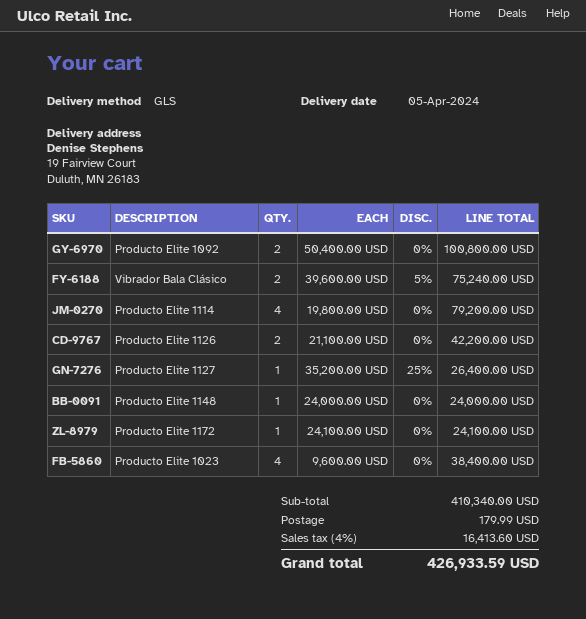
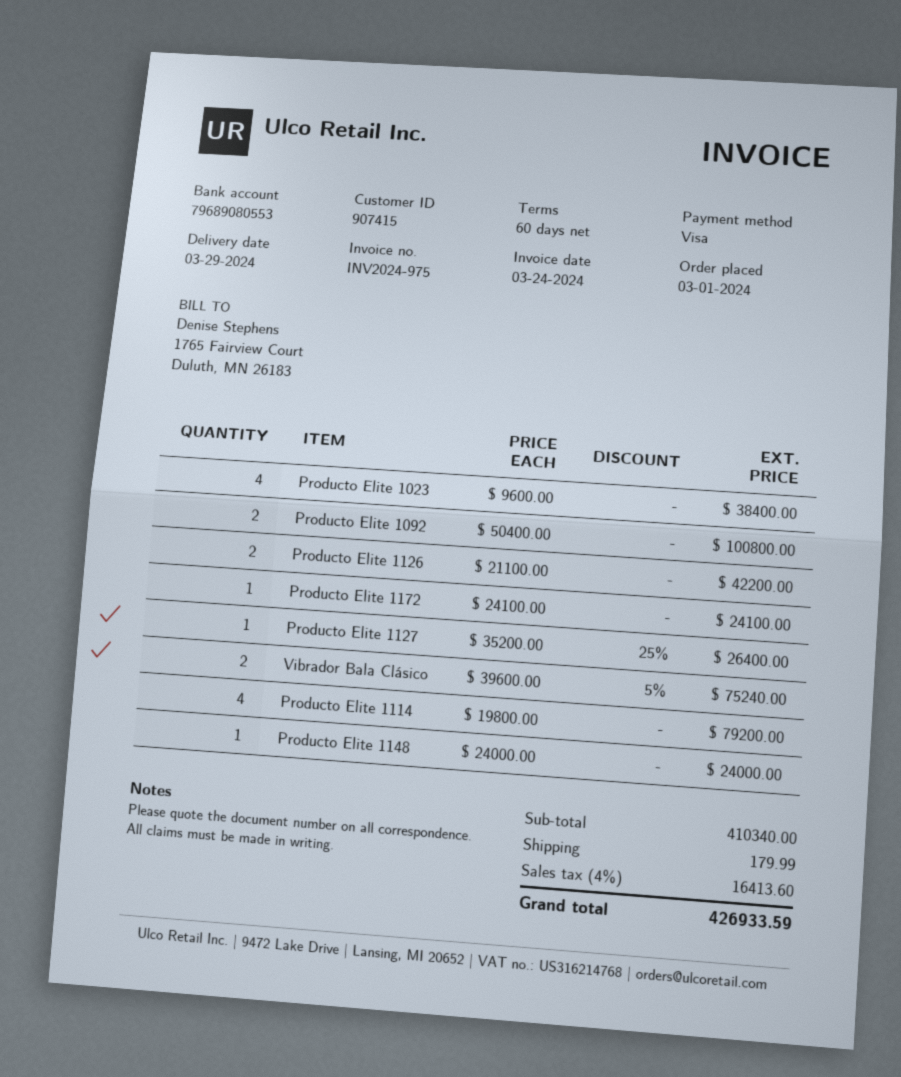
delivery date: 2024-04-05 -> 2024-03-29

